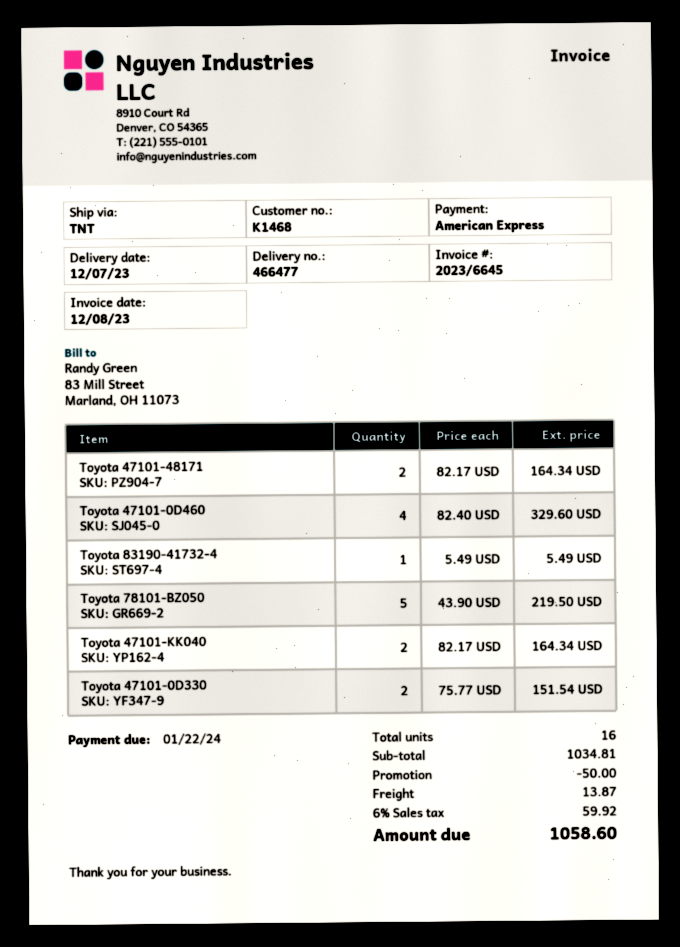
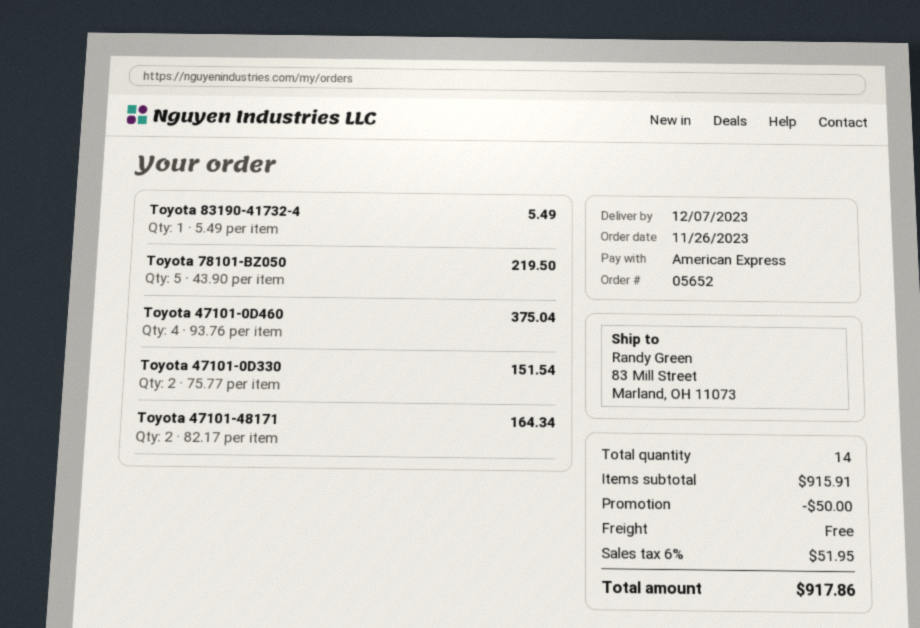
Toyota 47101-0D460: 4 x 82.40 = 329.60 -> 4 x 93.76 = 375.04
Toyota 47101-KK040: 2 x 82.17 = 164.34 -> none
total quantity: 16 -> 14
subtotal: 1034.81 -> 915.91
shipping: 13.87 -> 0.00
tax: 6% = 59.92 -> 6% = 51.95
total: 1058.60 -> 917.86

